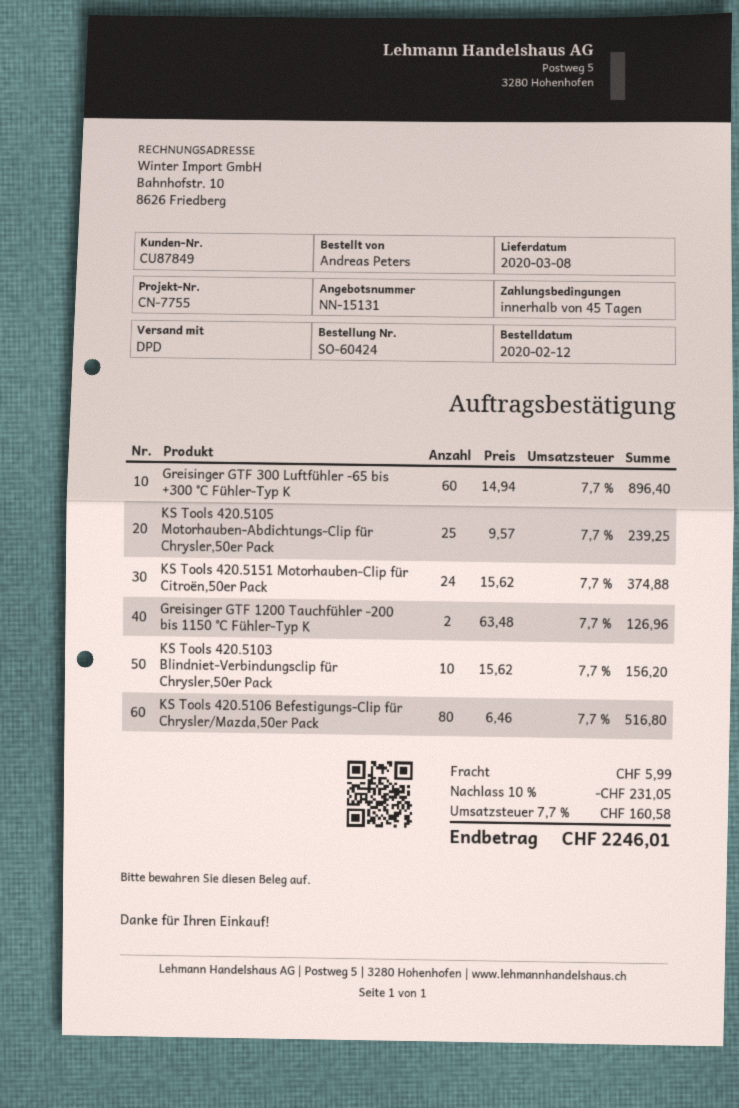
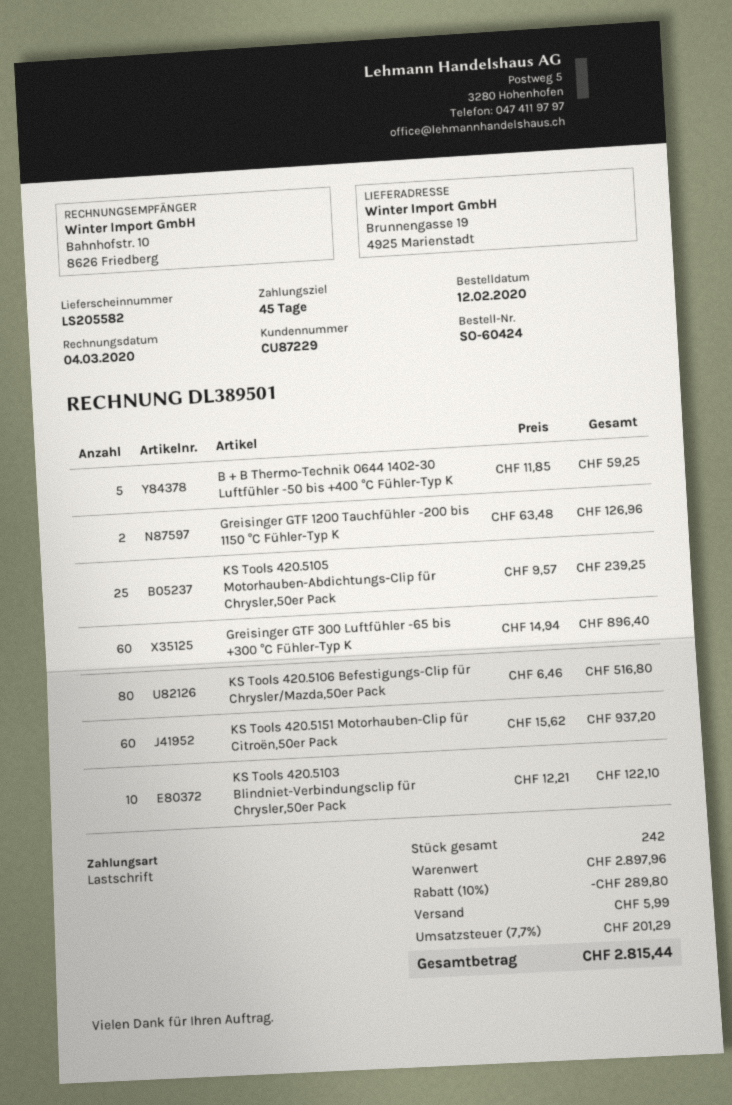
customer number: CU87849 -> CU87229
KS Tools 420.5151 Motorhauben-Clip für Citroën,50er Pack: 24 x 15.62 = 374.88 -> 60 x 15.62 = 937.20
KS Tools 420.5103 Blindniet-Verbindungsclip für Chrysler,50er Pack: 10 x 15.62 = 156.20 -> 10 x 12.21 = 122.10
B + B Thermo-Technik 0644 1402-30 Luftfühler -50 bis +400 °C Fühler-Typ K: none -> 5 x 11.85 = 59.25
discount: 10% = 231.05 -> 10% = 289.80
tax: 7.7% = 160.58 -> 7.7% = 201.29
total: 2246.01 -> 2815.44

